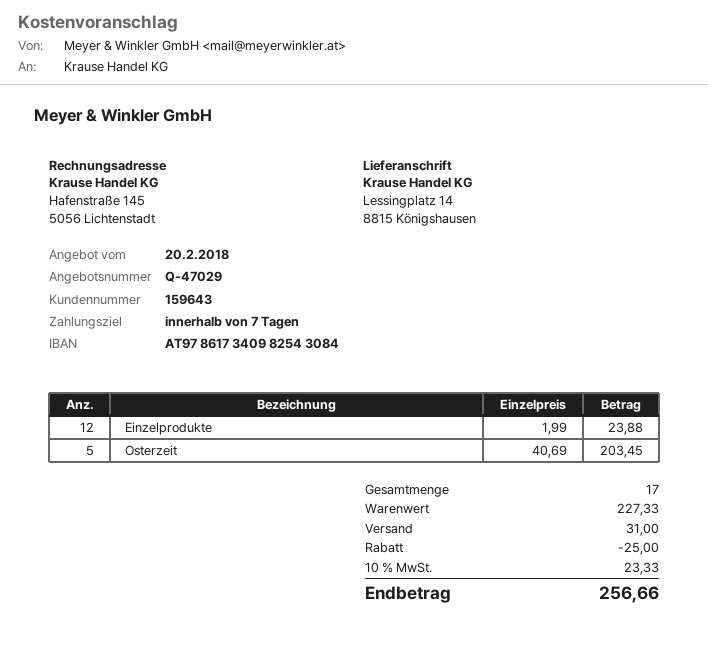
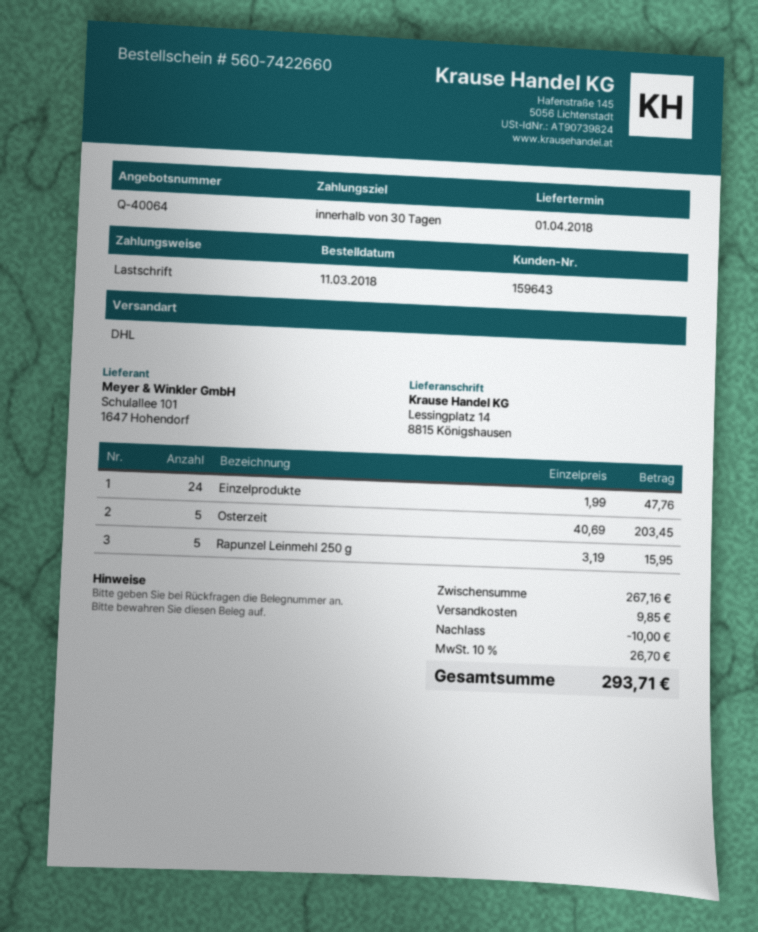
quote number: Q-47029 -> Q-40064
payment terms: 7 days -> 30 days
Einzelprodukte: 12 x 1.99 = 23.88 -> 24 x 1.99 = 47.76
Rapunzel Leinmehl 250 g: none -> 5 x 3.19 = 15.95
subtotal: 227.33 -> 267.16
discount: 25.00 -> 10.00
shipping: 31.00 -> 9.85
tax: 10% = 23.33 -> 10% = 26.70
total: 256.66 -> 293.71

